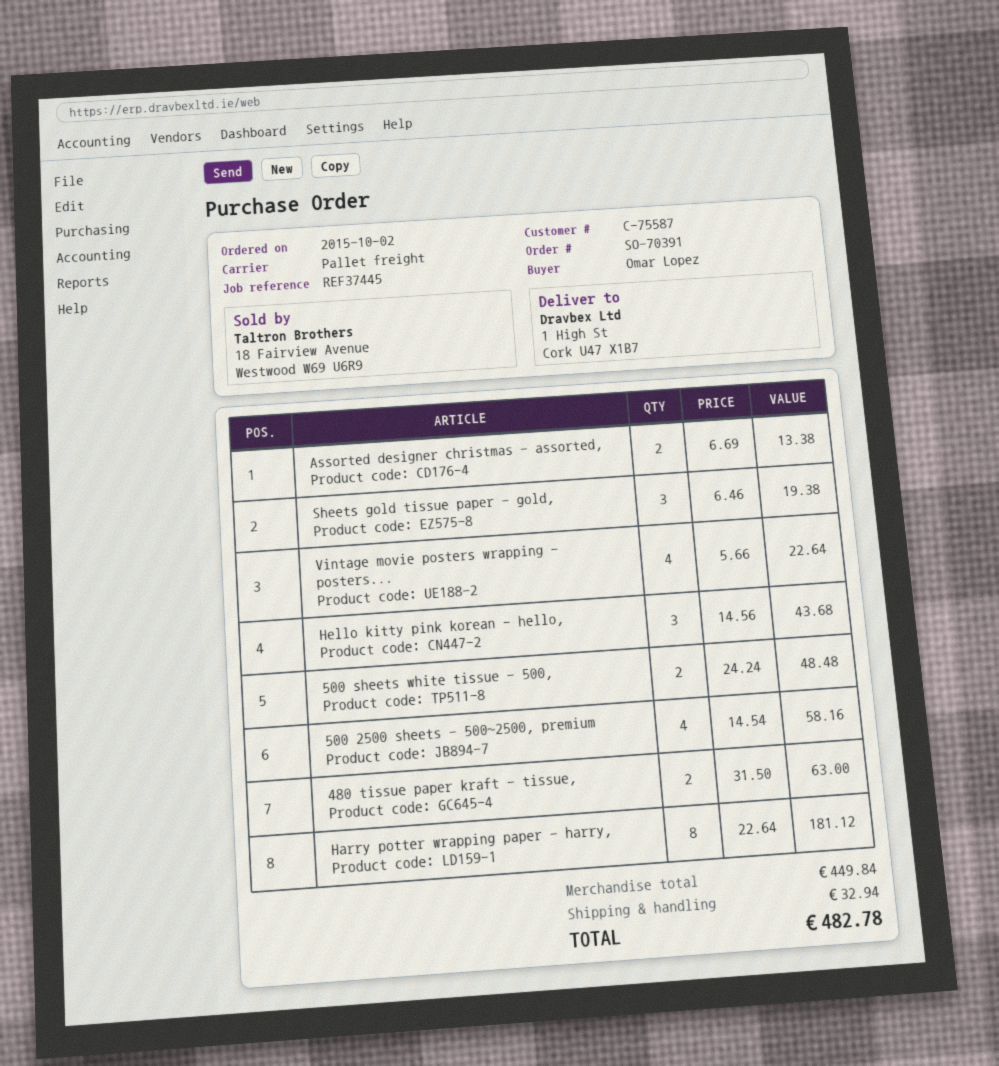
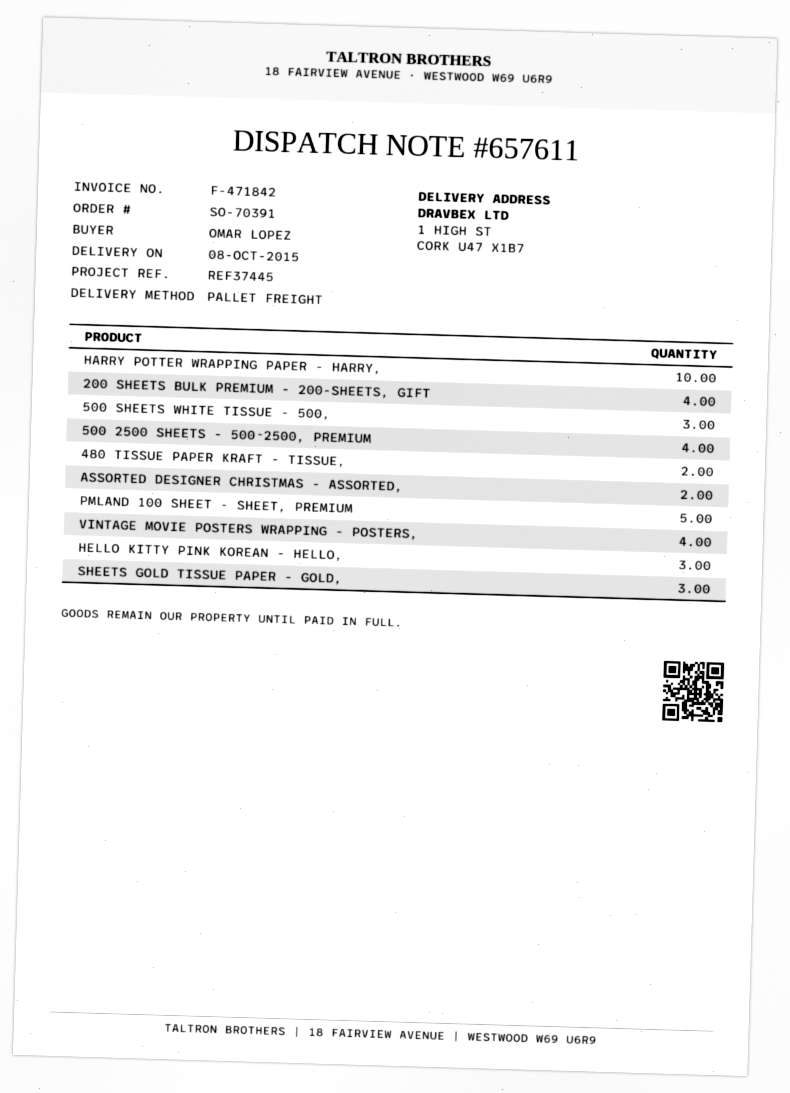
500 sheets white tissue - 500,: 2 -> 3
Harry potter wrapping paper - harry,: 8 -> 10
200 SHEETS BULK PREMIUM - 200-SHEETS, GIFT: none -> 4
PMLAND 100 SHEET - SHEET, PREMIUM: none -> 5

